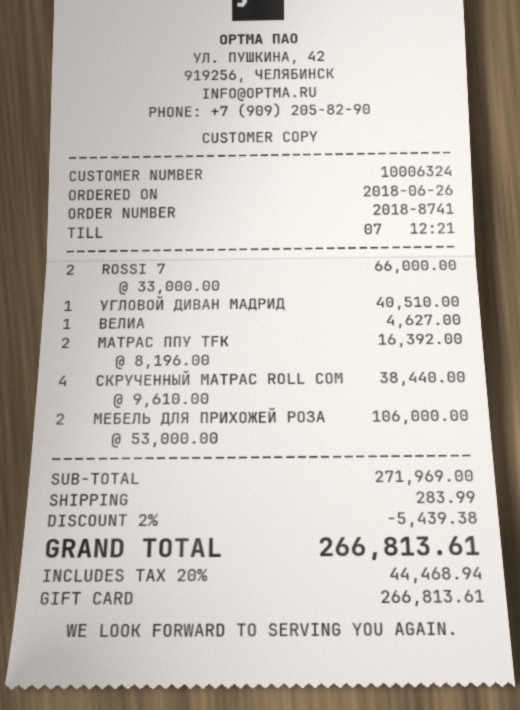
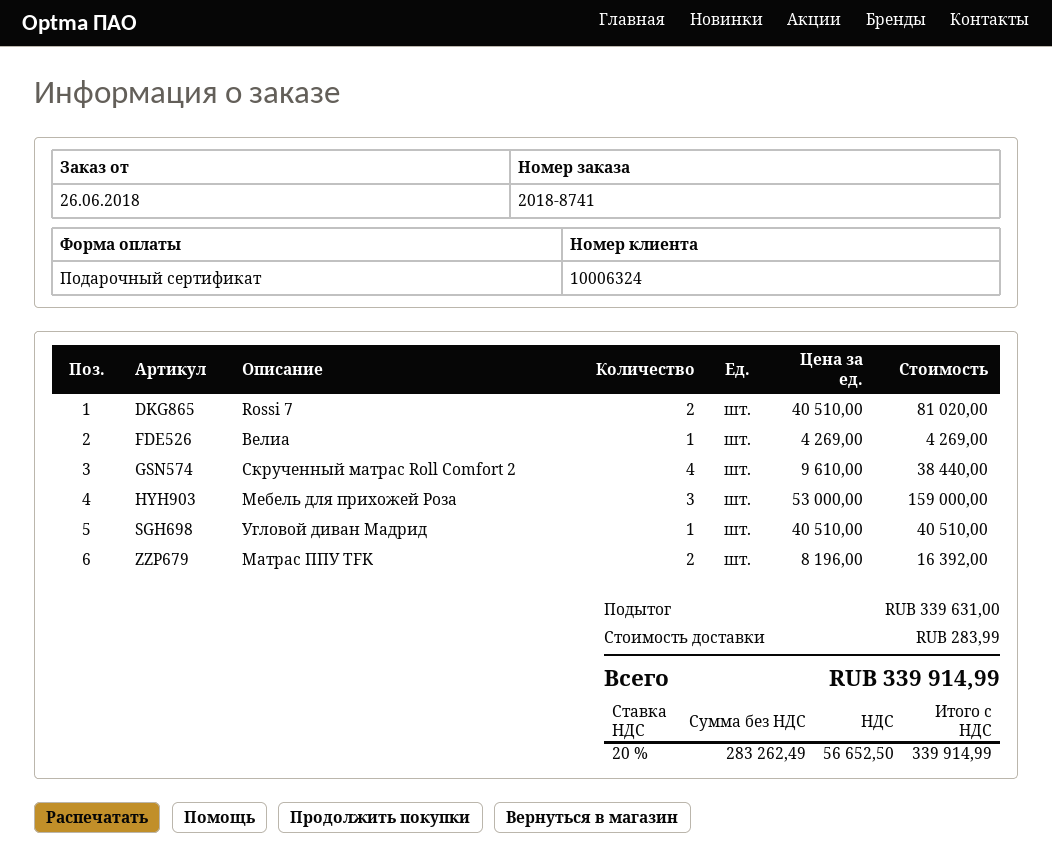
ROSSI 7: 2 x 33000.00 = 66000.00 -> 2 x 40510.00 = 81020.00
ВЕЛИА: 1 x 4627.00 = 4627.00 -> 1 x 4269.00 = 4269.00
МЕБЕЛЬ ДЛЯ ПРИХОЖЕЙ РОЗА: 2 x 53000.00 = 106000.00 -> 3 x 53000.00 = 159000.00
subtotal: 271969.00 -> 339631.00
discount: 2% = 5439.38 -> none
tax: 20% = 44468.94 -> 20% = 56652.50
total: 266813.61 -> 339914.99

